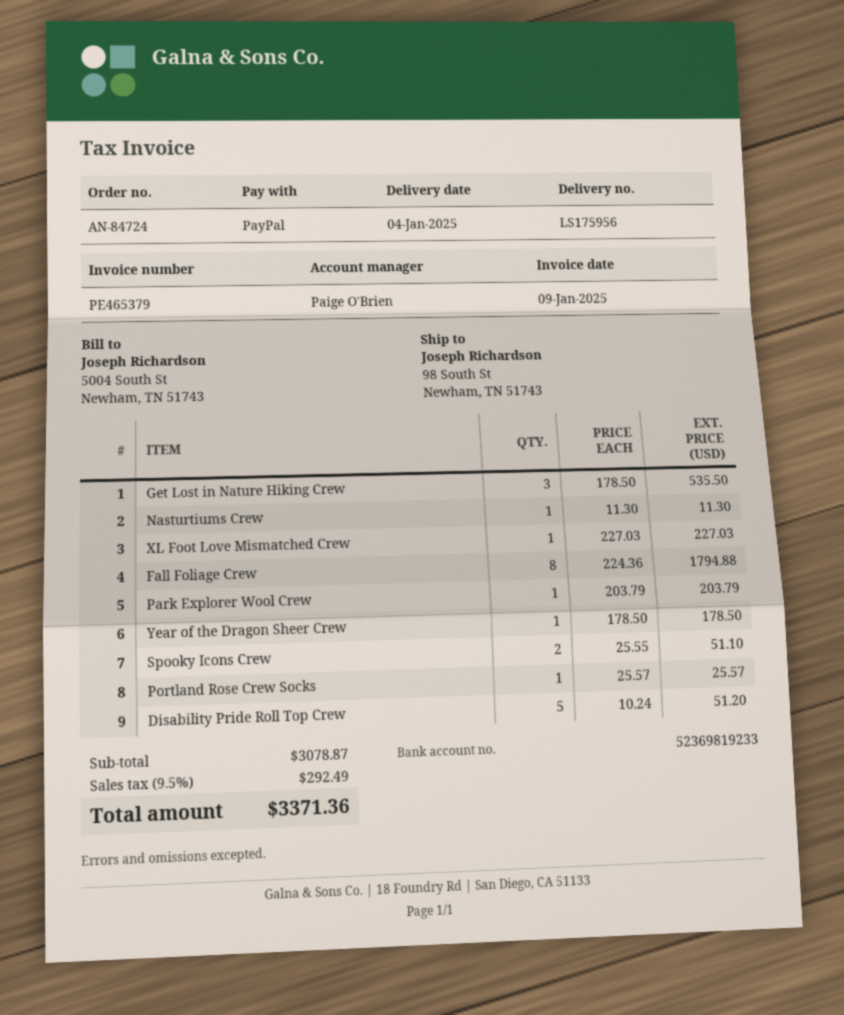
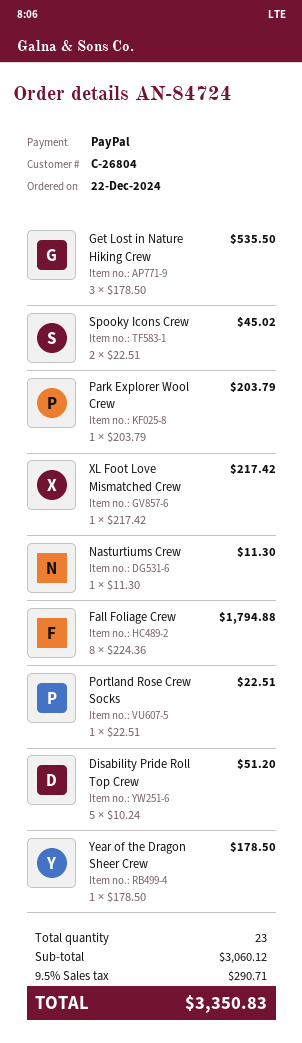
XL Foot Love Mismatched Crew: 1 x 227.03 = 227.03 -> 1 x 217.42 = 217.42
Spooky Icons Crew: 2 x 25.55 = 51.10 -> 2 x 22.51 = 45.02
Portland Rose Crew Socks: 1 x 25.57 = 25.57 -> 1 x 22.51 = 22.51
subtotal: 3078.87 -> 3060.12
tax: 9.5% = 292.49 -> 9.5% = 290.71
total: 3371.36 -> 3350.83

